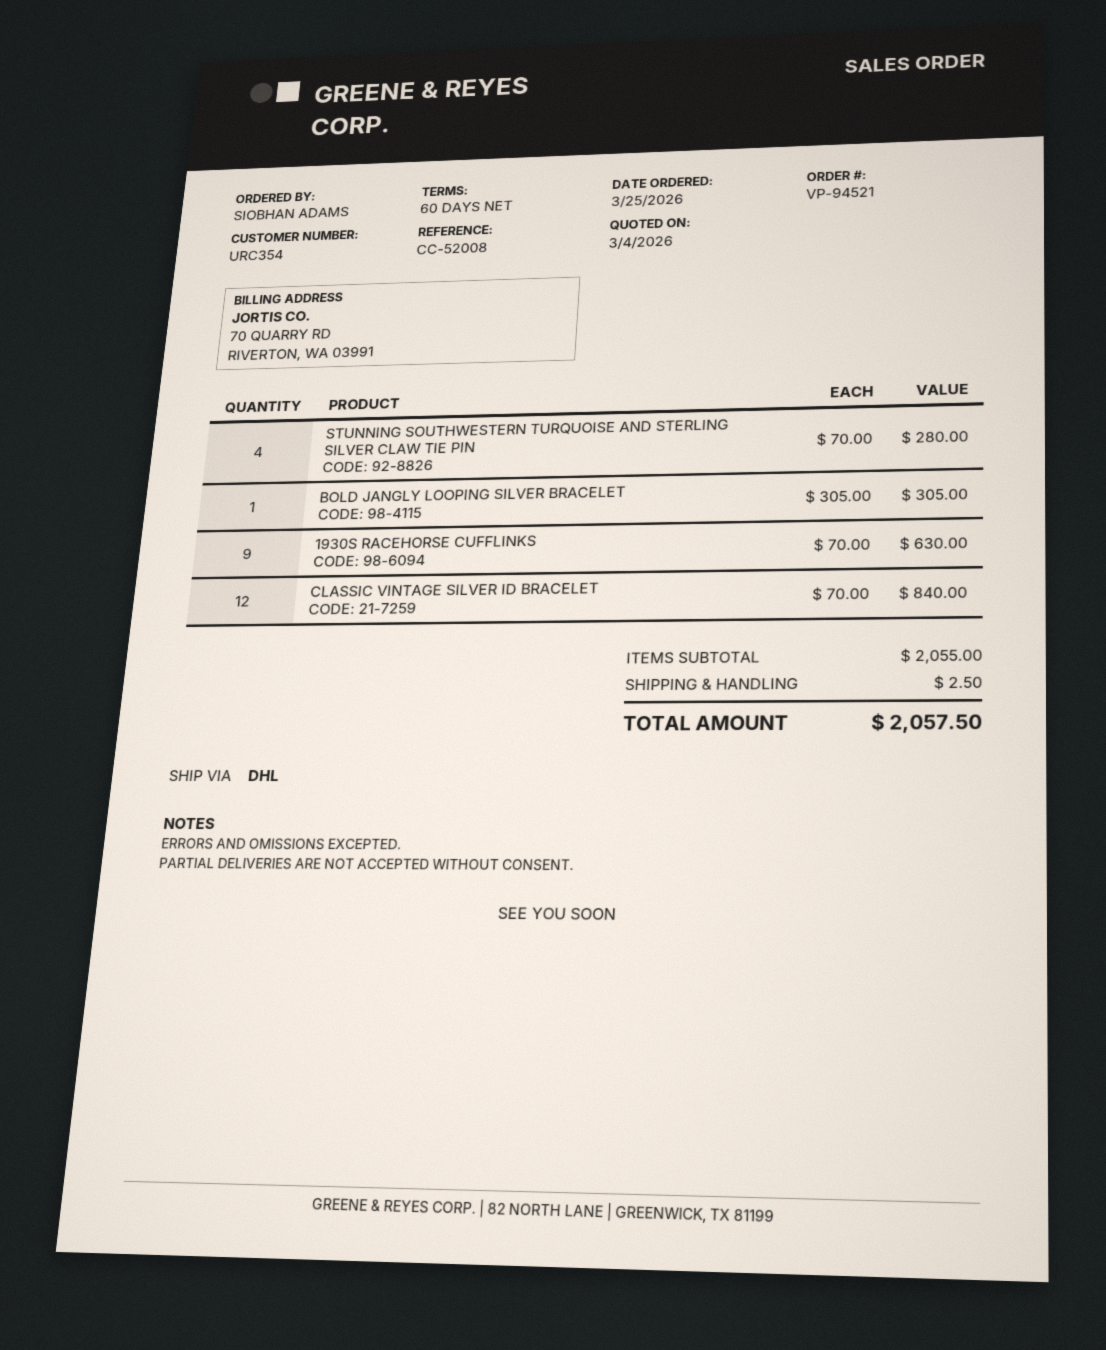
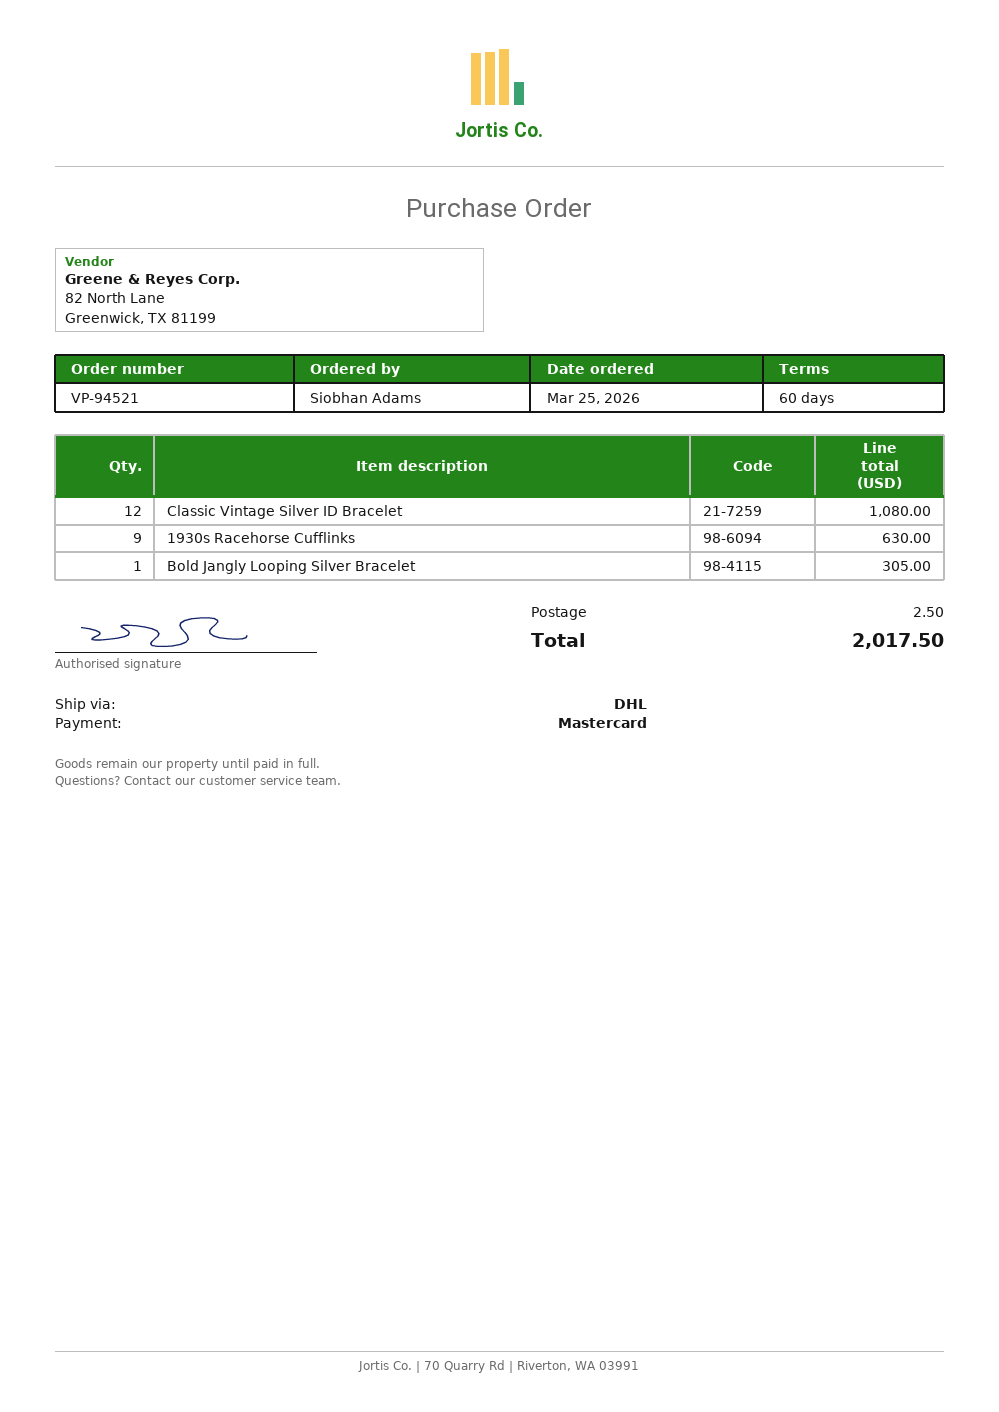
STUNNING SOUTHWESTERN TURQUOISE AND STERLING SILVER CLAW TIE PIN: 4 for 280.00 -> none
CLASSIC VINTAGE SILVER ID BRACELET: 12 for 840.00 -> 12 for 1080.00
total: 2057.50 -> 2017.50

